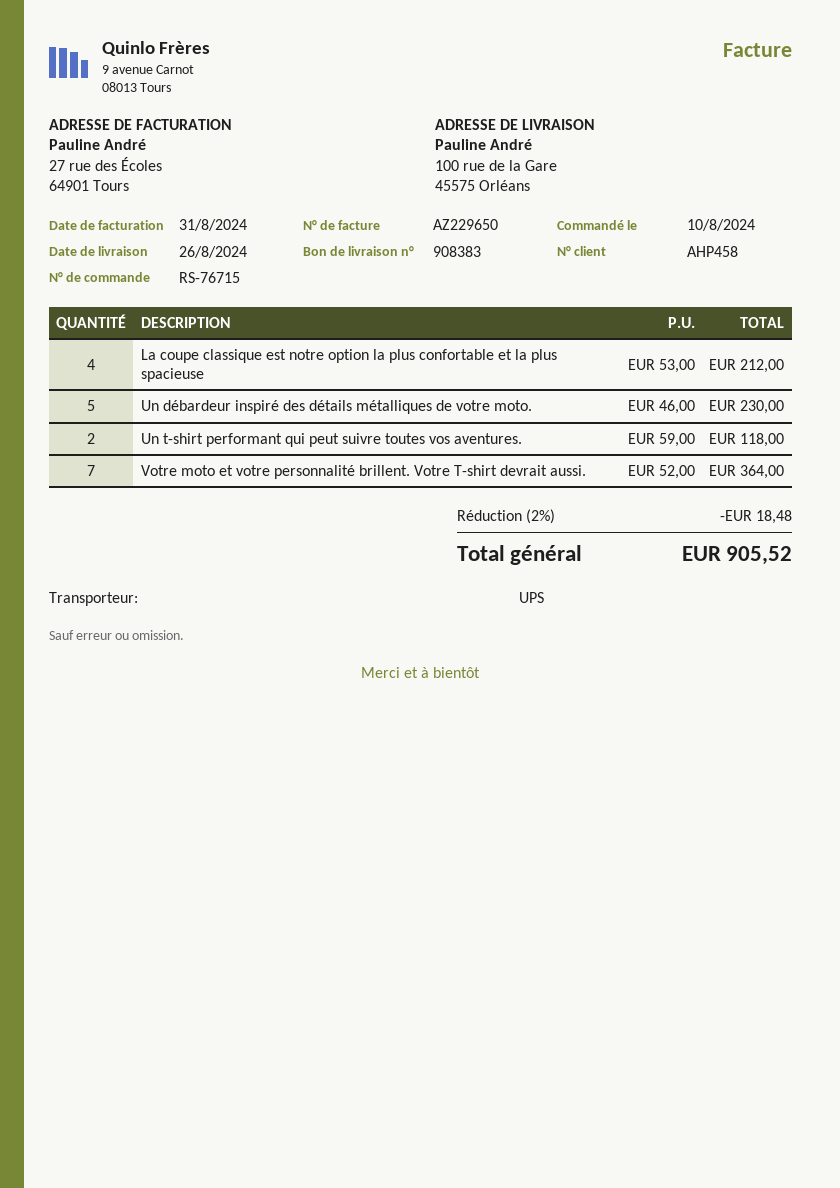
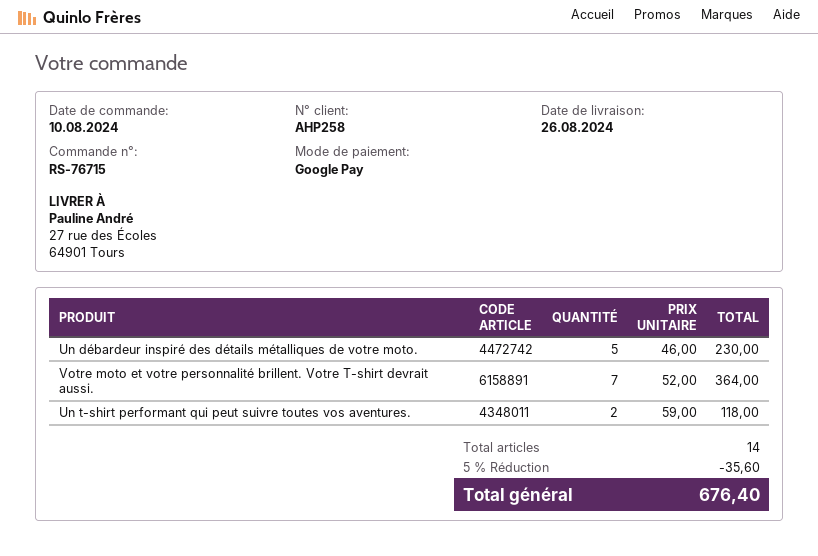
customer number: AHP458 -> AHP258
ship to: 100 rue de la Gare, 45575 Orléans -> 27 rue des Écoles, 64901 Tours
La coupe classique est notre option la plus confortable et la plus spacieuse: 4 x 53.00 = 212.00 -> none
discount: 2% = 18.48 -> 5% = 35.60
total: 905.52 -> 676.40

